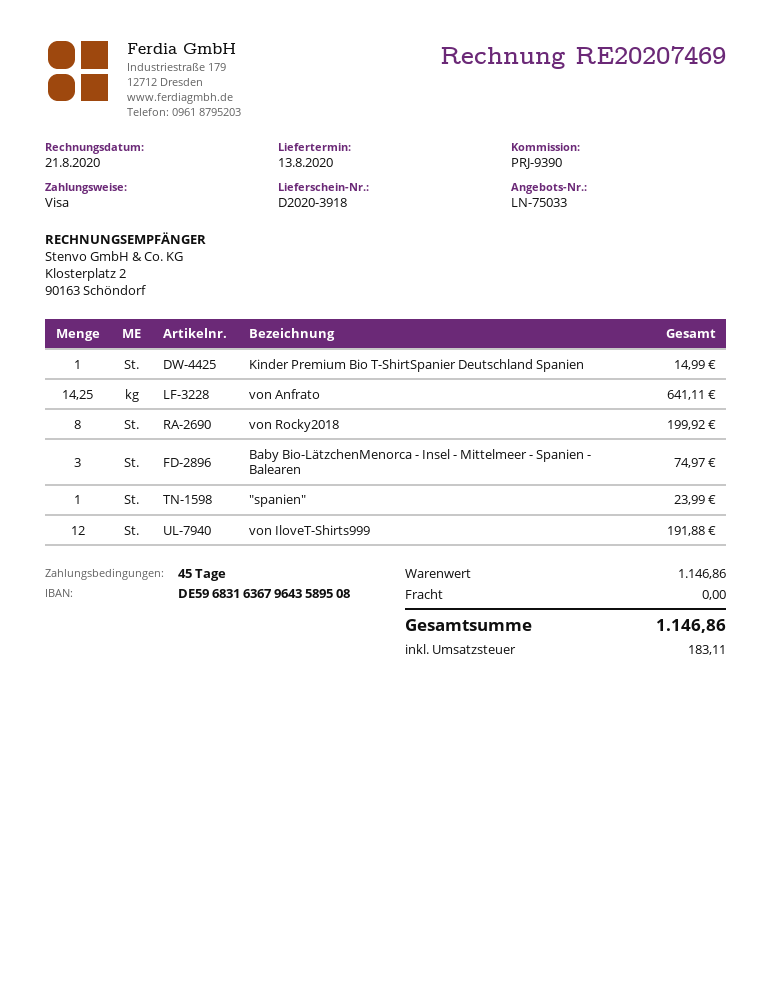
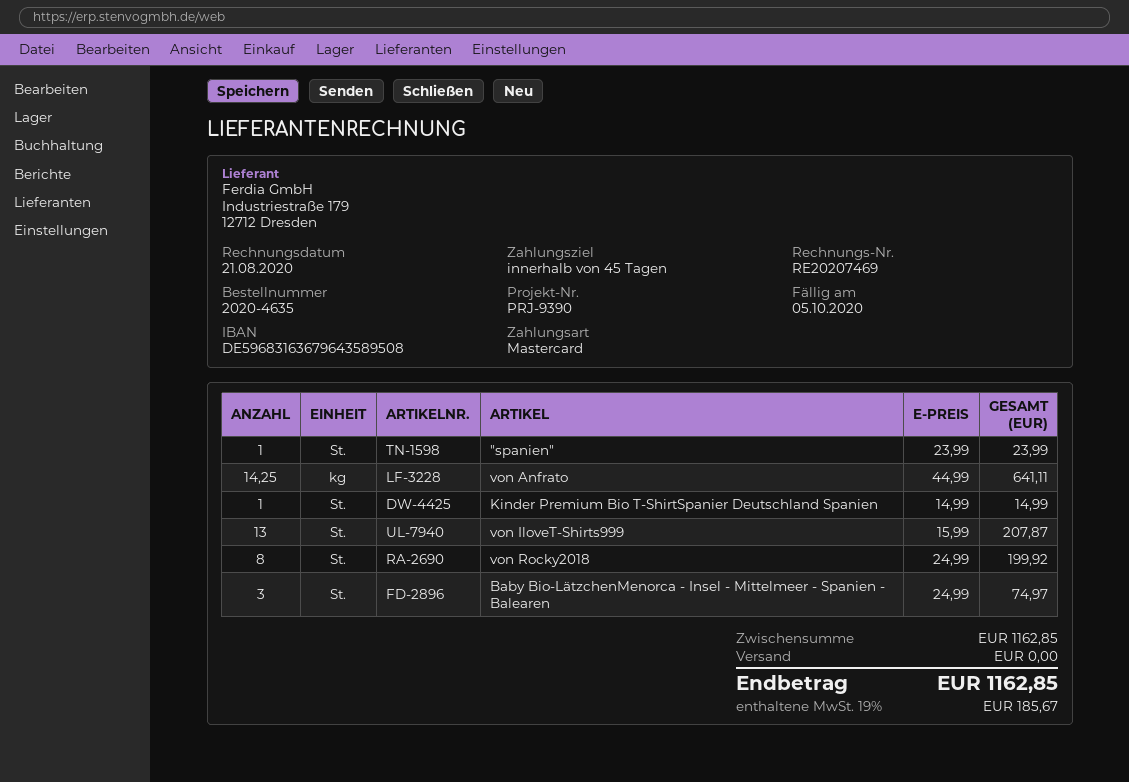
payment method: Visa -> Mastercard
von IloveT-Shirts999: 12 for 191.88 -> 13 for 207.87
subtotal: 1146.86 -> 1162.85
tax: 183.11 -> 185.67
total: 1146.86 -> 1162.85

